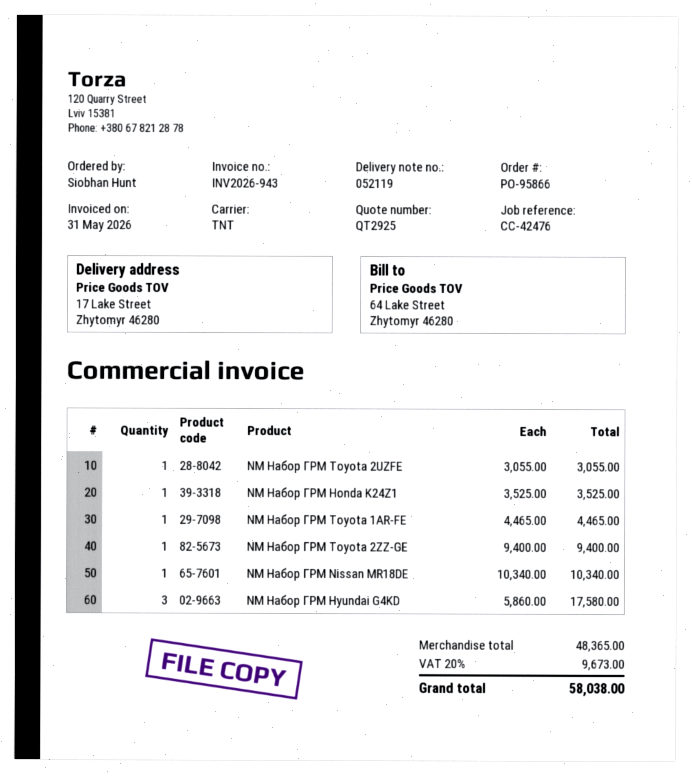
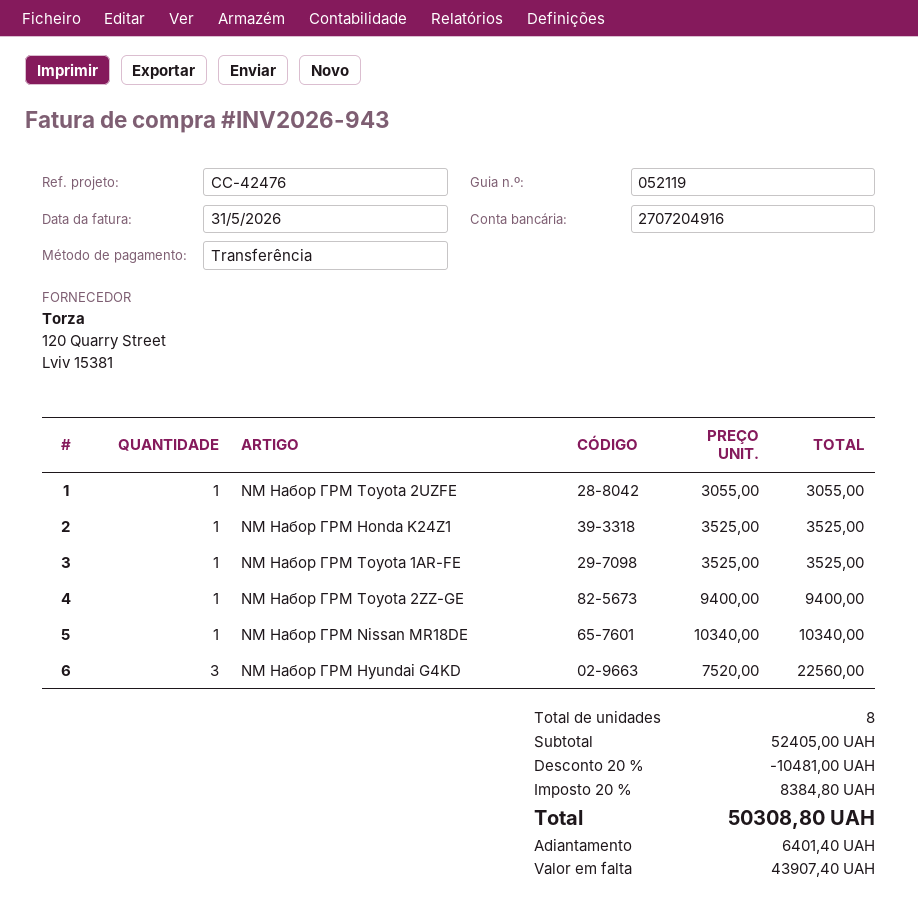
NM Набор ГРМ Toyota 1AR-FE: 1 x 4465.00 = 4465.00 -> 1 x 3525.00 = 3525.00
NM Набор ГРМ Hyundai G4KD: 3 x 5860.00 = 17580.00 -> 3 x 7520.00 = 22560.00
subtotal: 48365.00 -> 52405.00
discount: none -> 20% = 10481.00
tax: 20% = 9673.00 -> 20% = 8384.80
total: 58038.00 -> 50308.80

